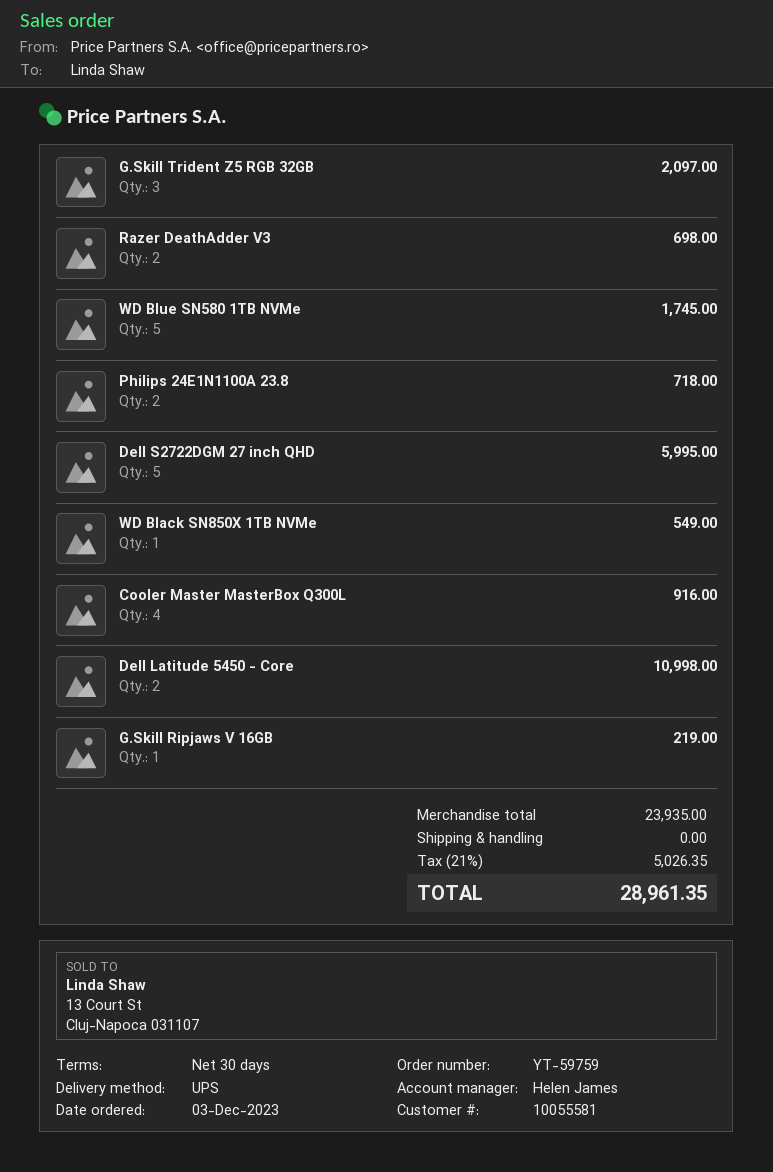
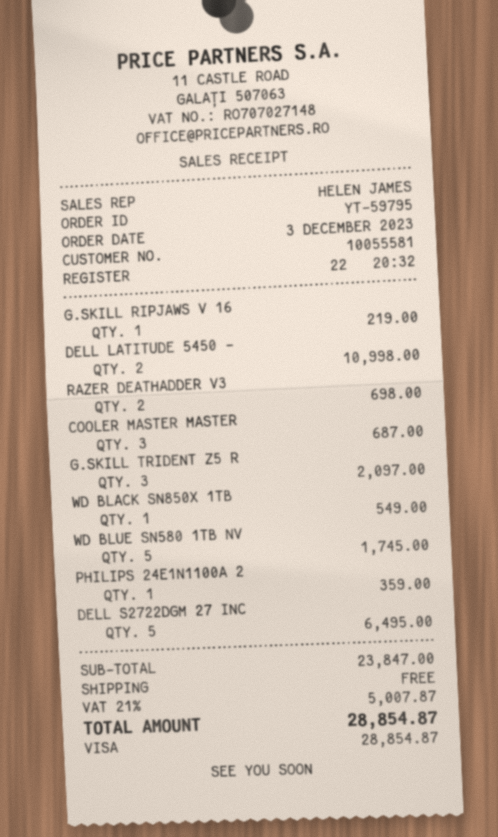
order number: YT-59759 -> YT-59795
Philips 24E1N1100A 23.8: 2 for 718.00 -> 1 for 359.00
Dell S2722DGM 27 inch QHD: 5 for 5995.00 -> 5 for 6495.00
Cooler Master MasterBox Q300L: 4 for 916.00 -> 3 for 687.00
subtotal: 23935.00 -> 23847.00
tax: 21% = 5026.35 -> 21% = 5007.87
total: 28961.35 -> 28854.87

